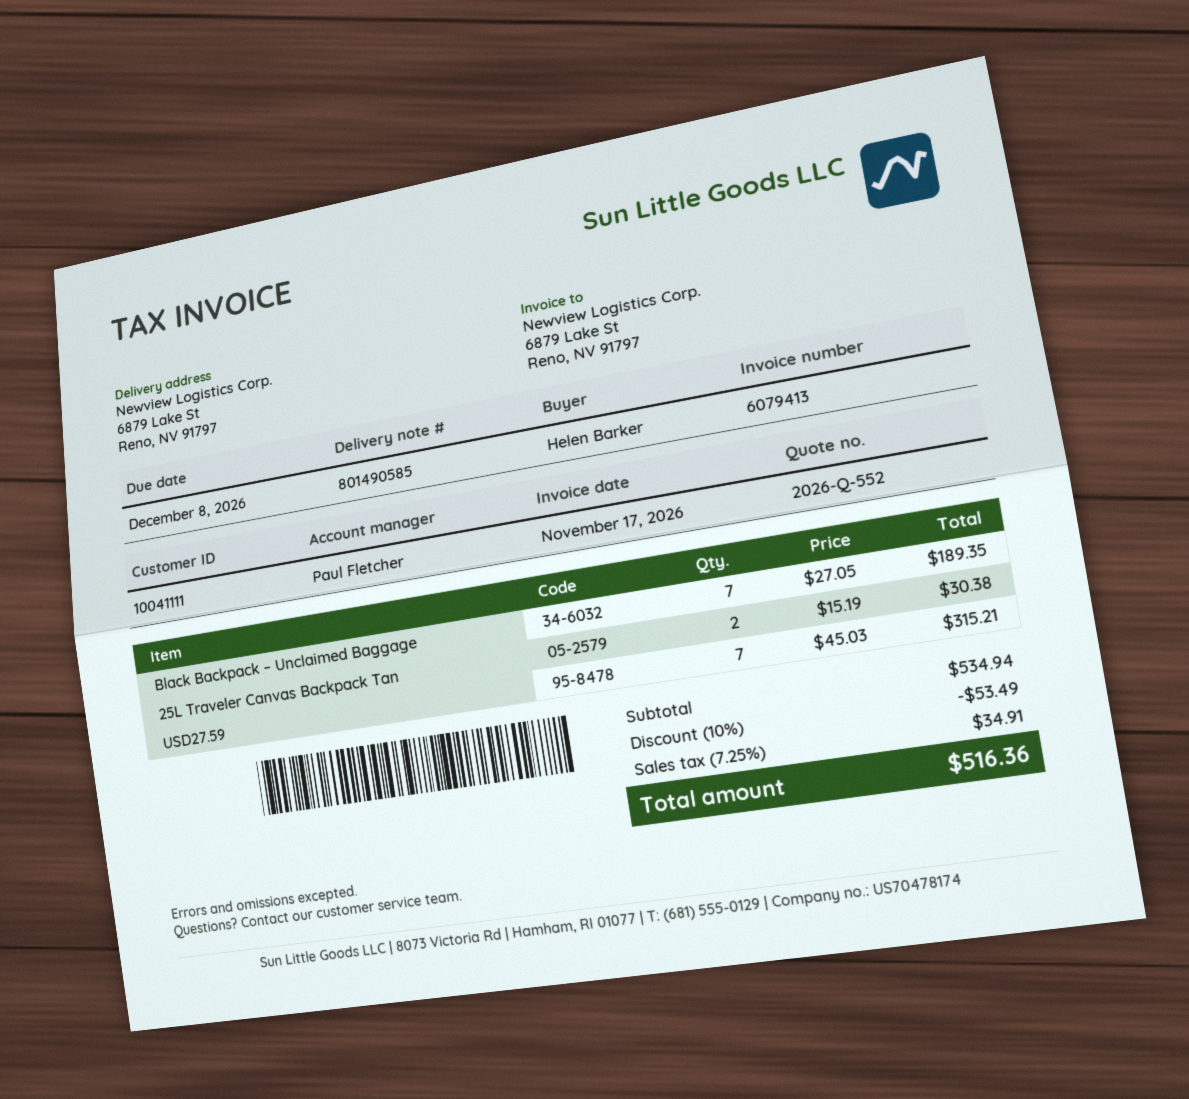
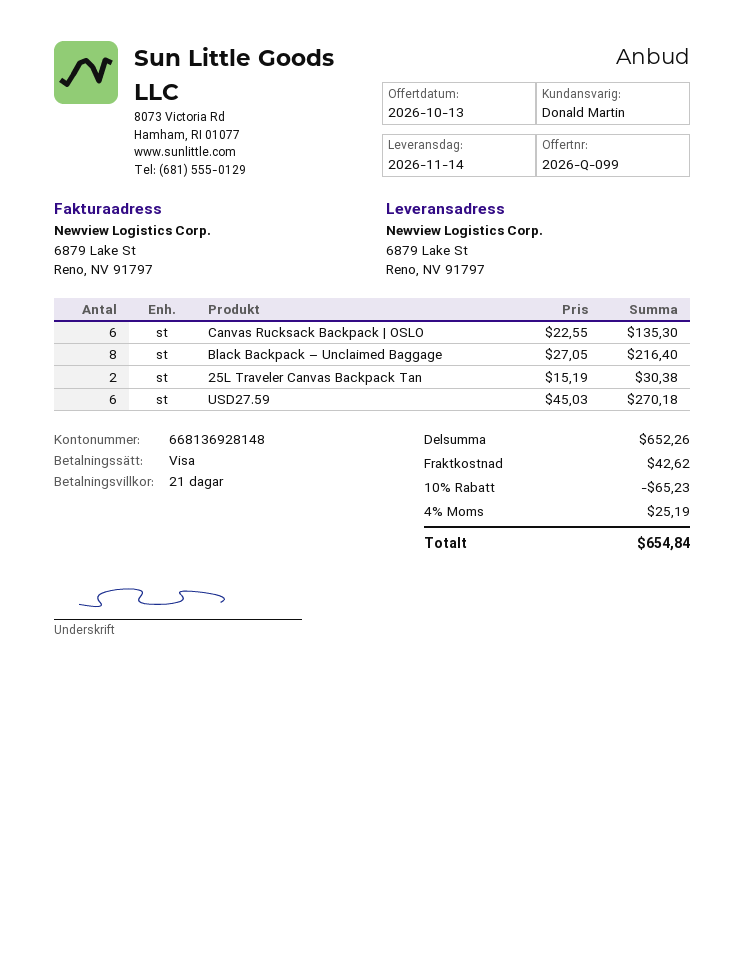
quote number: 2026-Q-552 -> 2026-Q-099
sales rep: Paul Fletcher -> Donald Martin
Black Backpack – Unclaimed Baggage: 7 x 27.05 = 189.35 -> 8 x 27.05 = 216.40
USD27.59: 7 x 45.03 = 315.21 -> 6 x 45.03 = 270.18
Canvas Rucksack Backpack | OSLO: none -> 6 x 22.55 = 135.30
subtotal: 534.94 -> 652.26
discount: 10% = 53.49 -> 10% = 65.23
shipping: none -> 42.62
tax: 7.25% = 34.91 -> 4% = 25.19
total: 516.36 -> 654.84

